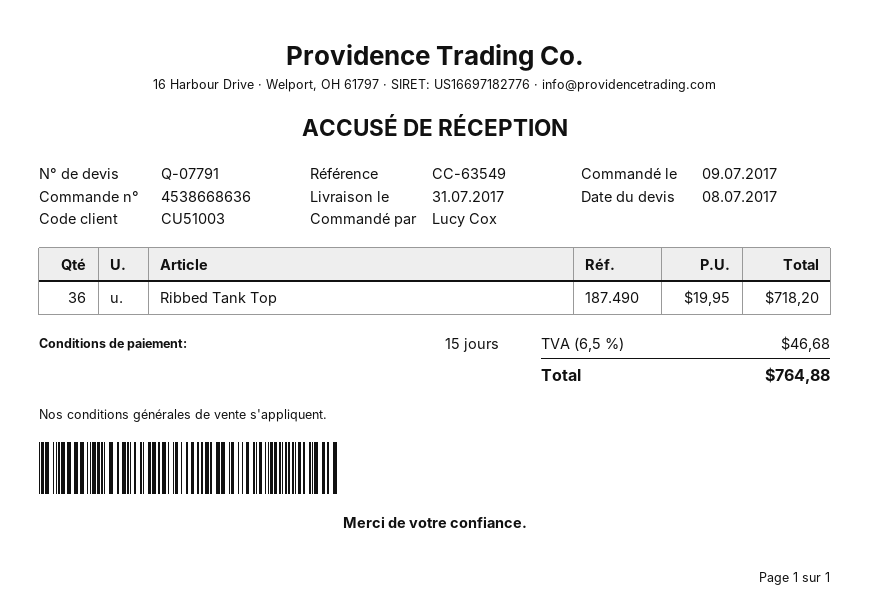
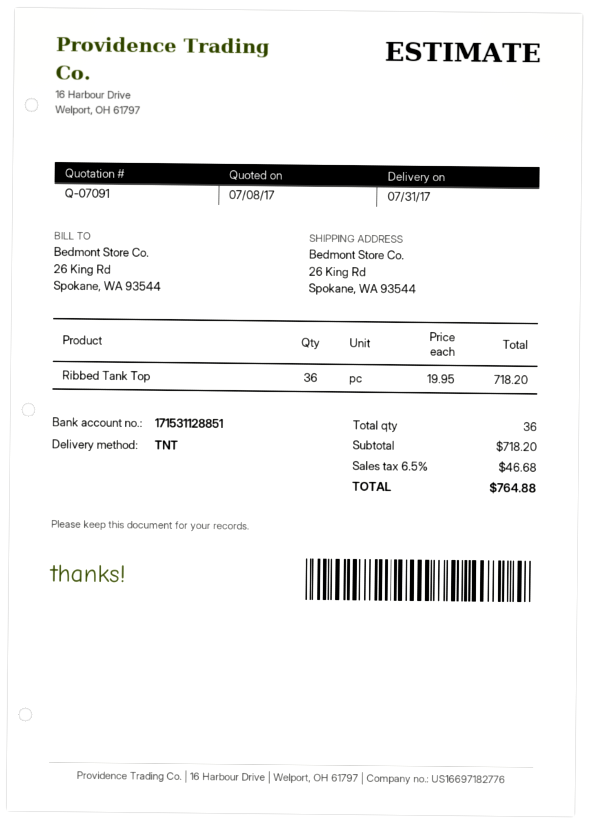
quote number: Q-07791 -> Q-07091

